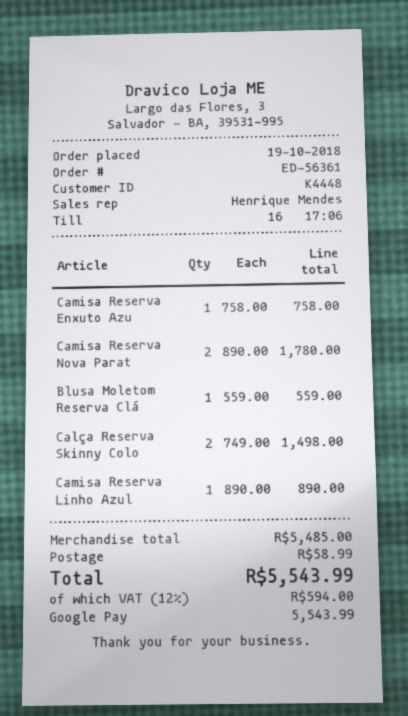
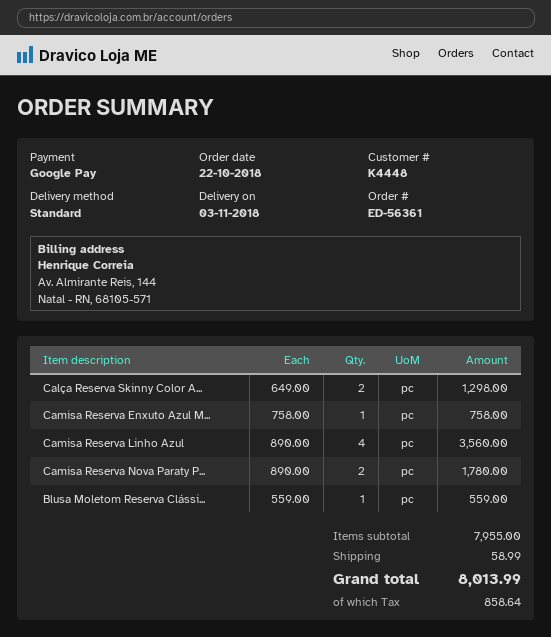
order date: 2018-10-19 -> 2018-10-22
Calça Reserva Skinny Colo: 2 x 749.00 = 1498.00 -> 2 x 649.00 = 1298.00
Camisa Reserva Linho Azul: 1 x 890.00 = 890.00 -> 4 x 890.00 = 3560.00
subtotal: 5485.00 -> 7955.00
tax: 594.00 -> 858.64
total: 5543.99 -> 8013.99

